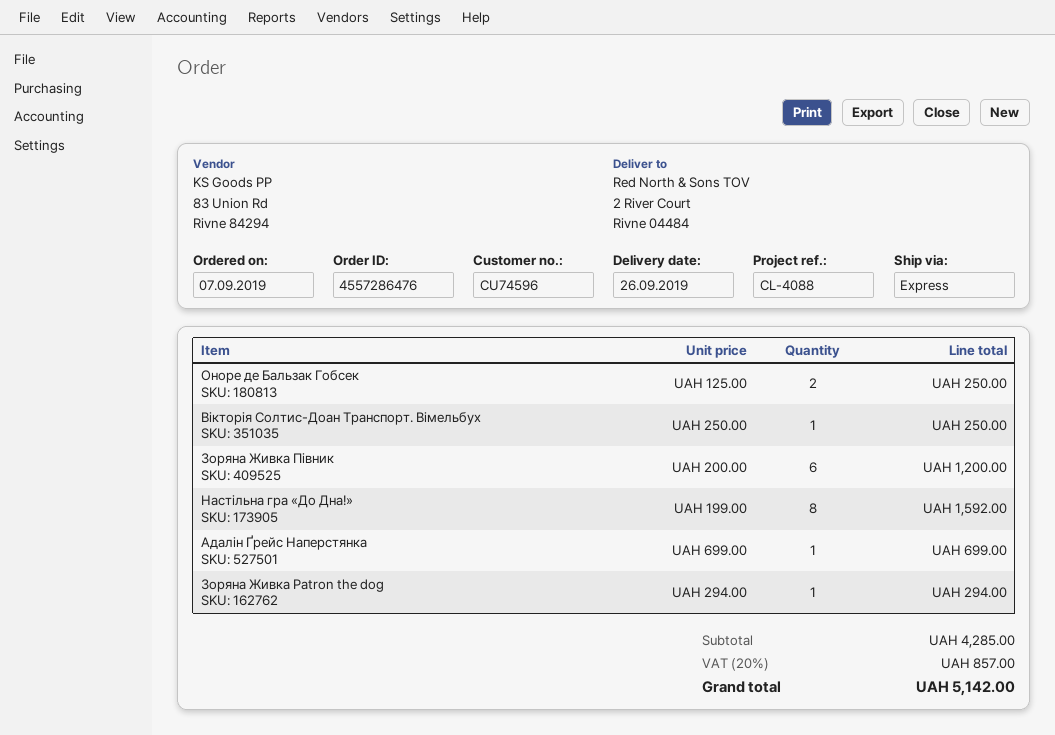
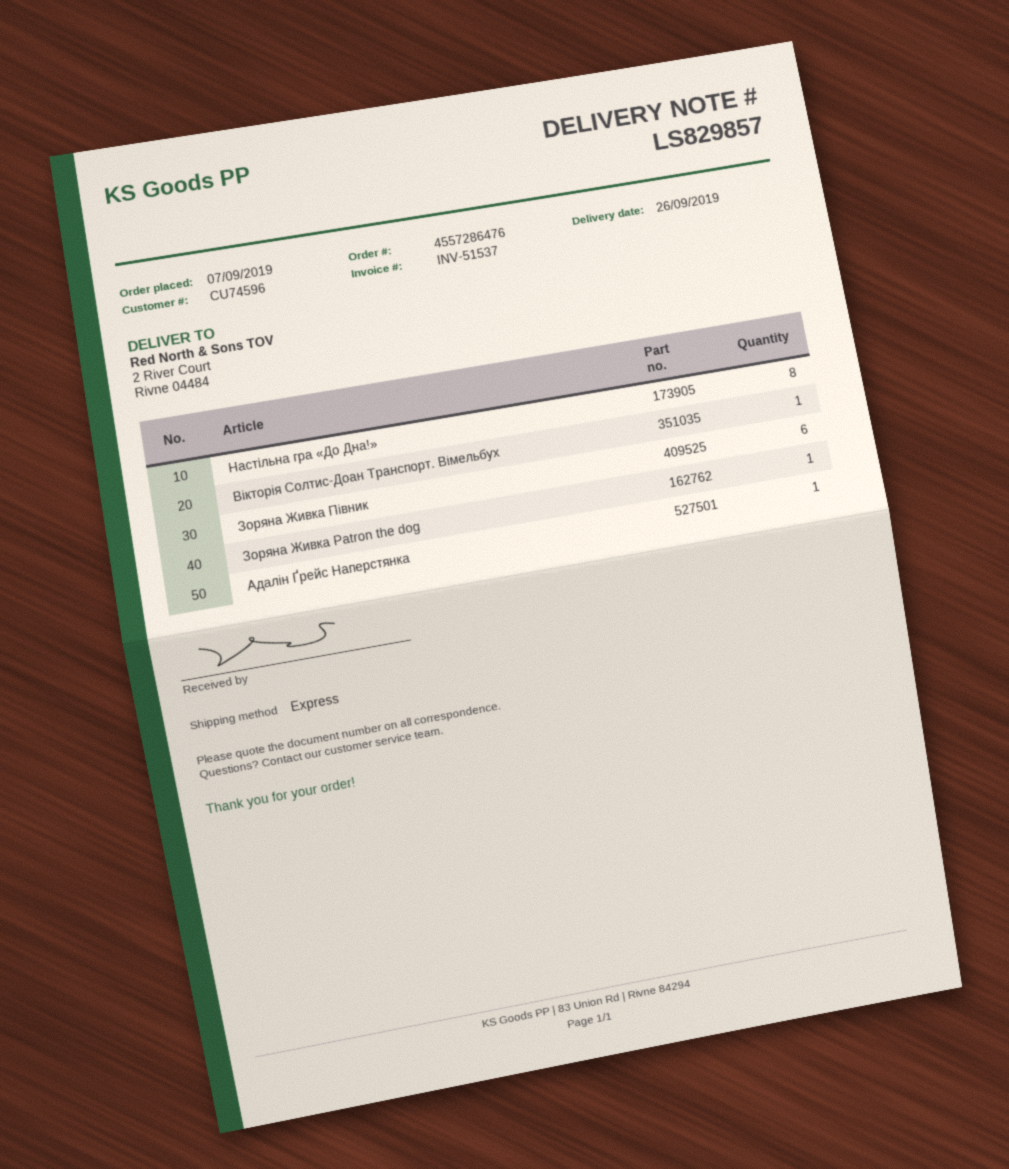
Оноре де Бальзак Гобсек: 2 -> none

